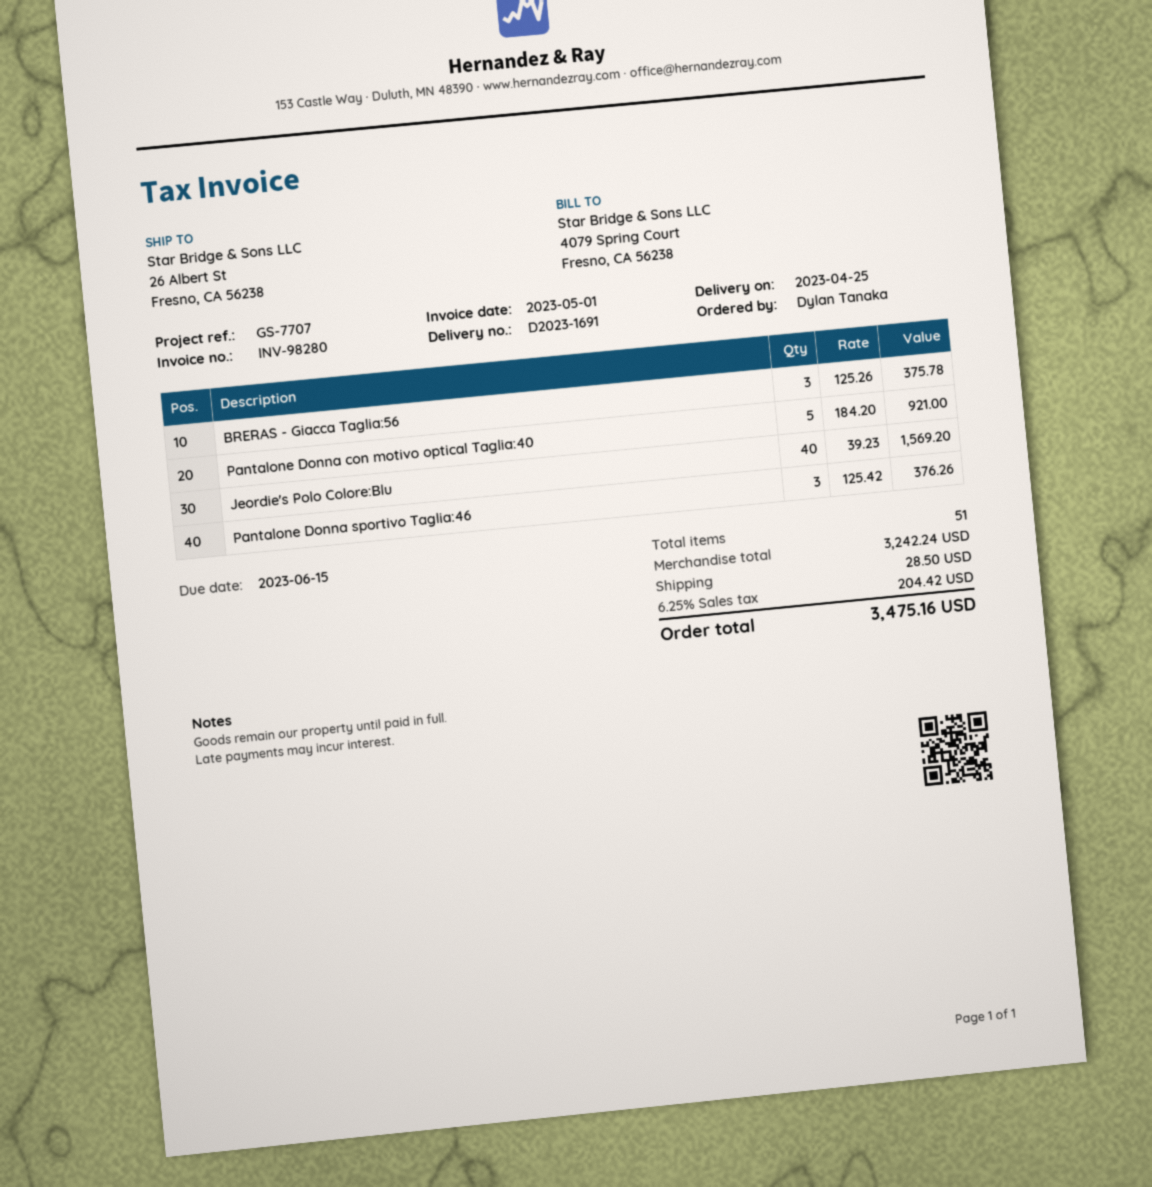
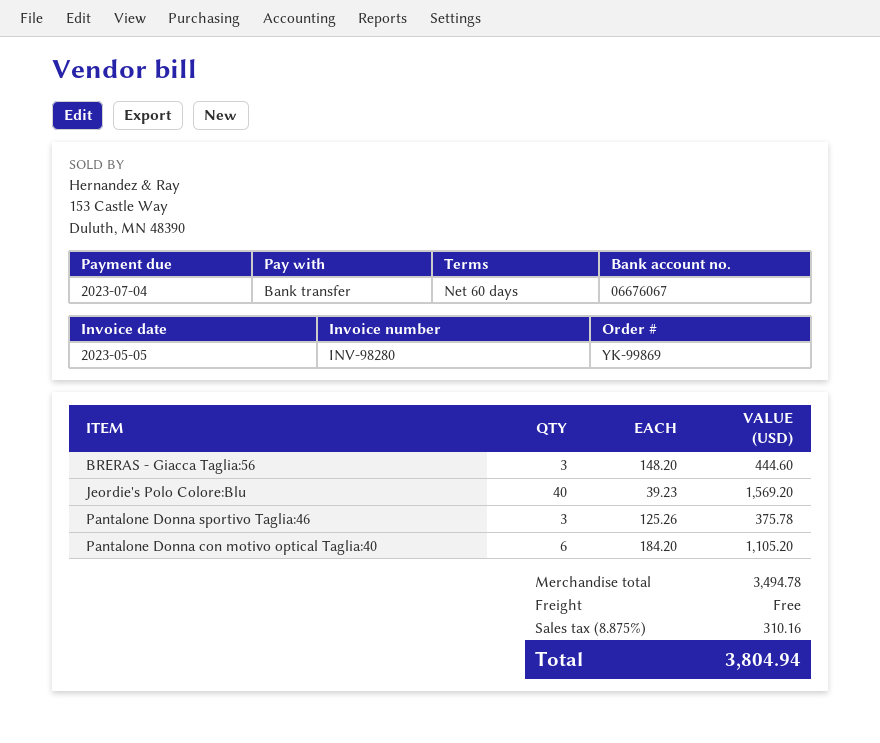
invoice date: 2023-05-01 -> 2023-05-05
due date: 2023-06-15 -> 2023-07-04
BRERAS - Giacca Taglia:56: 3 x 125.26 = 375.78 -> 3 x 148.20 = 444.60
Pantalone Donna con motivo optical Taglia:40: 5 x 184.20 = 921.00 -> 6 x 184.20 = 1105.20
Pantalone Donna sportivo Taglia:46: 3 x 125.42 = 376.26 -> 3 x 125.26 = 375.78
subtotal: 3242.24 -> 3494.78
shipping: 28.50 -> 0.00
tax: 6.25% = 204.42 -> 8.875% = 310.16
total: 3475.16 -> 3804.94

